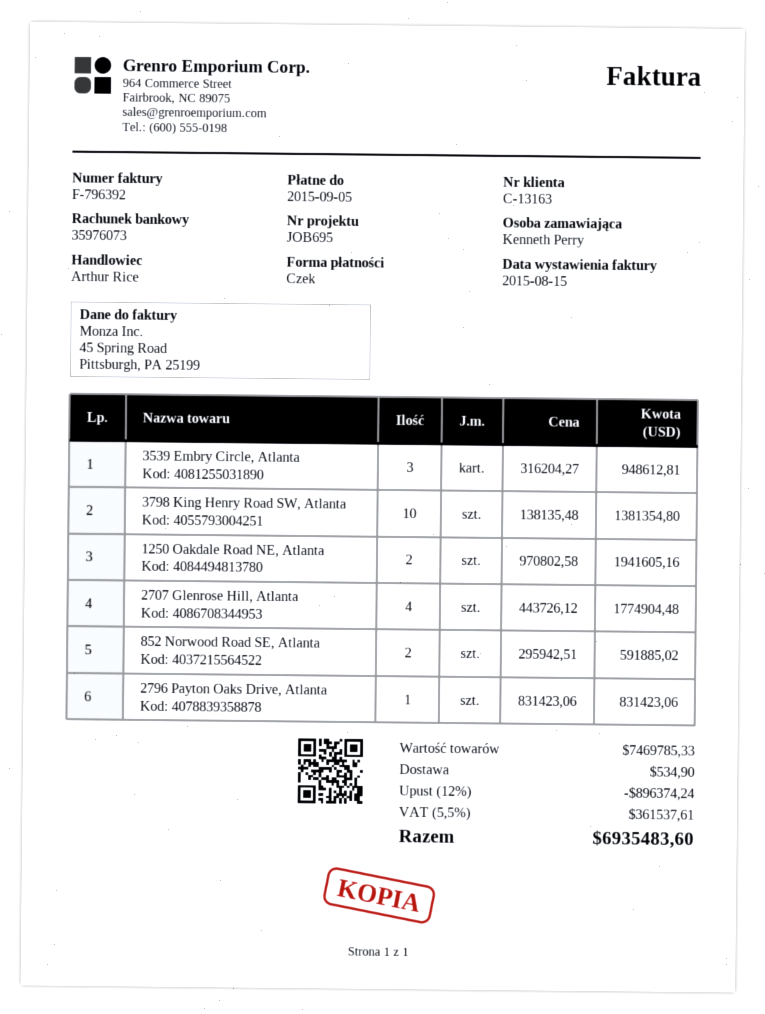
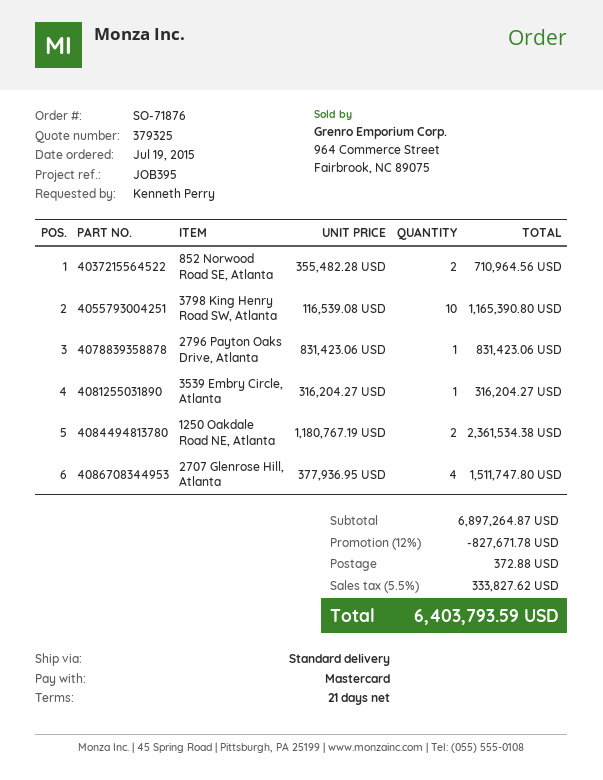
reference: JOB695 -> JOB395
payment method: cheque -> Mastercard
3539 Embry Circle, Atlanta: 3 x 316204.27 = 948612.81 -> 1 x 316204.27 = 316204.27
3798 King Henry Road SW, Atlanta: 10 x 138135.48 = 1381354.80 -> 10 x 116539.08 = 1165390.80
1250 Oakdale Road NE, Atlanta: 2 x 970802.58 = 1941605.16 -> 2 x 1180767.19 = 2361534.38
2707 Glenrose Hill, Atlanta: 4 x 443726.12 = 1774904.48 -> 4 x 377936.95 = 1511747.80
852 Norwood Road SE, Atlanta: 2 x 295942.51 = 591885.02 -> 2 x 355482.28 = 710964.56
subtotal: 7469785.33 -> 6897264.87
discount: 12% = 896374.24 -> 12% = 827671.78
shipping: 534.90 -> 372.88
tax: 5.5% = 361537.61 -> 5.5% = 333827.62
total: 6935483.60 -> 6403793.59

